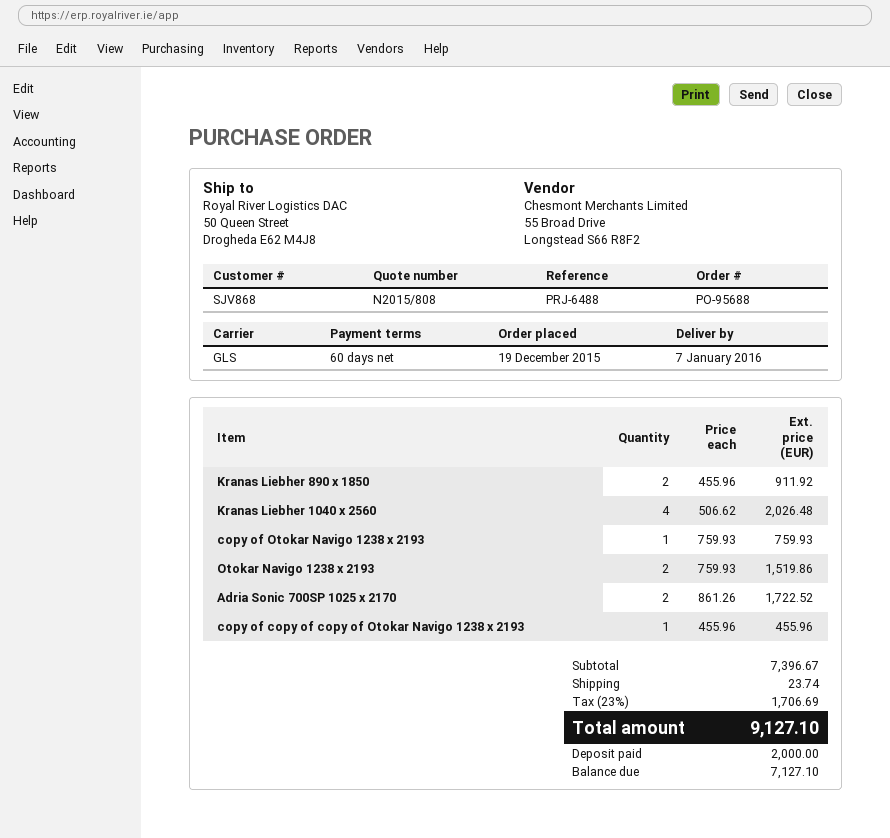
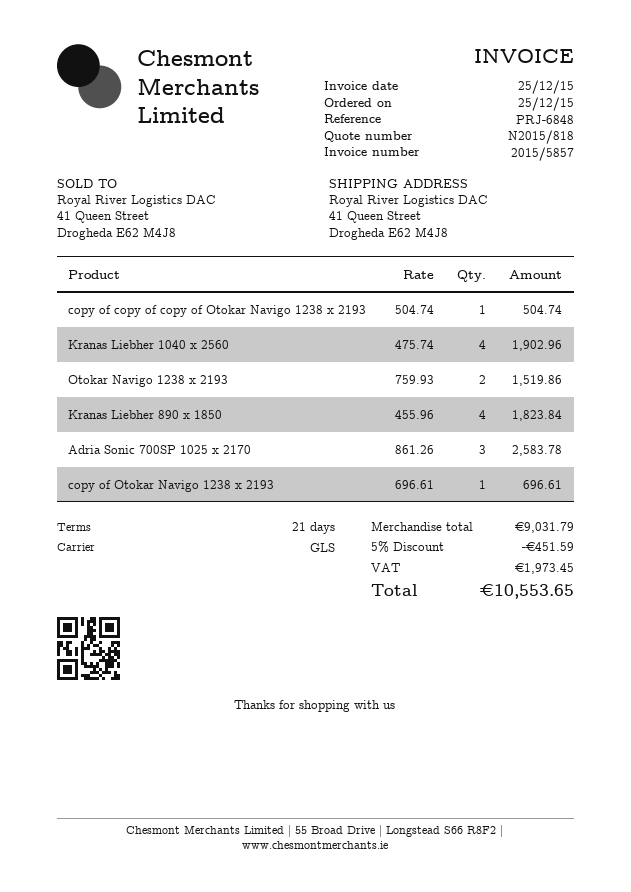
quote number: N2015/808 -> N2015/818
order date: 2015-12-19 -> 2015-12-25
payment terms: 60 days -> 21 days
reference: PRJ-6488 -> PRJ-6848
ship to: 50 Queen Street, Drogheda E62 M4J8 -> 41 Queen Street, Drogheda E62 M4J8
Kranas Liebher 890 x 1850: 2 x 455.96 = 911.92 -> 4 x 455.96 = 1823.84
Kranas Liebher 1040 x 2560: 4 x 506.62 = 2026.48 -> 4 x 475.74 = 1902.96
copy of Otokar Navigo 1238 x 2193: 1 x 759.93 = 759.93 -> 1 x 696.61 = 696.61
Adria Sonic 700SP 1025 x 2170: 2 x 861.26 = 1722.52 -> 3 x 861.26 = 2583.78
copy of copy of copy of Otokar Navigo 1238 x 2193: 1 x 455.96 = 455.96 -> 1 x 504.74 = 504.74
subtotal: 7396.67 -> 9031.79
discount: none -> 5% = 451.59
shipping: 23.74 -> none
tax: 1706.69 -> 1973.45
total: 9127.10 -> 10553.65

